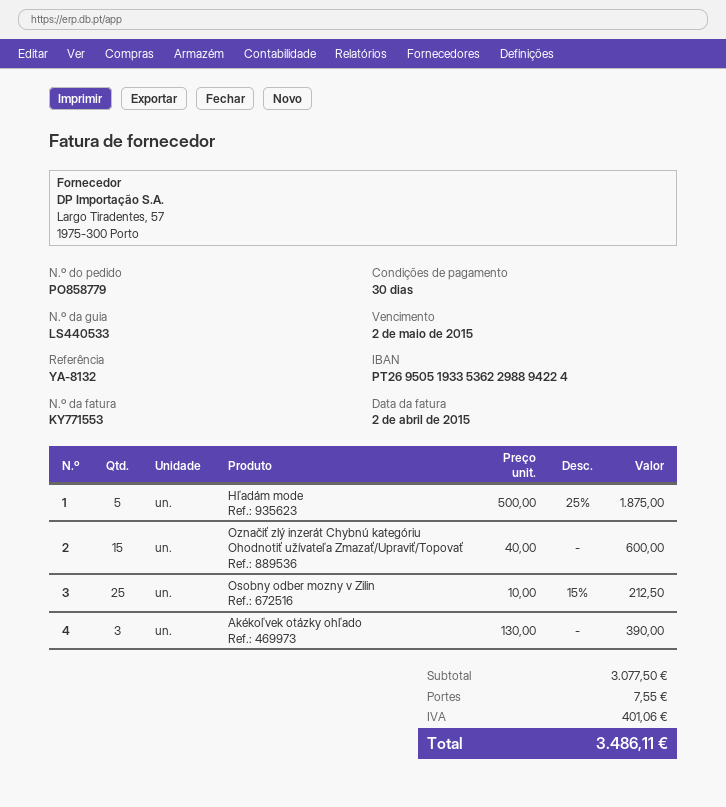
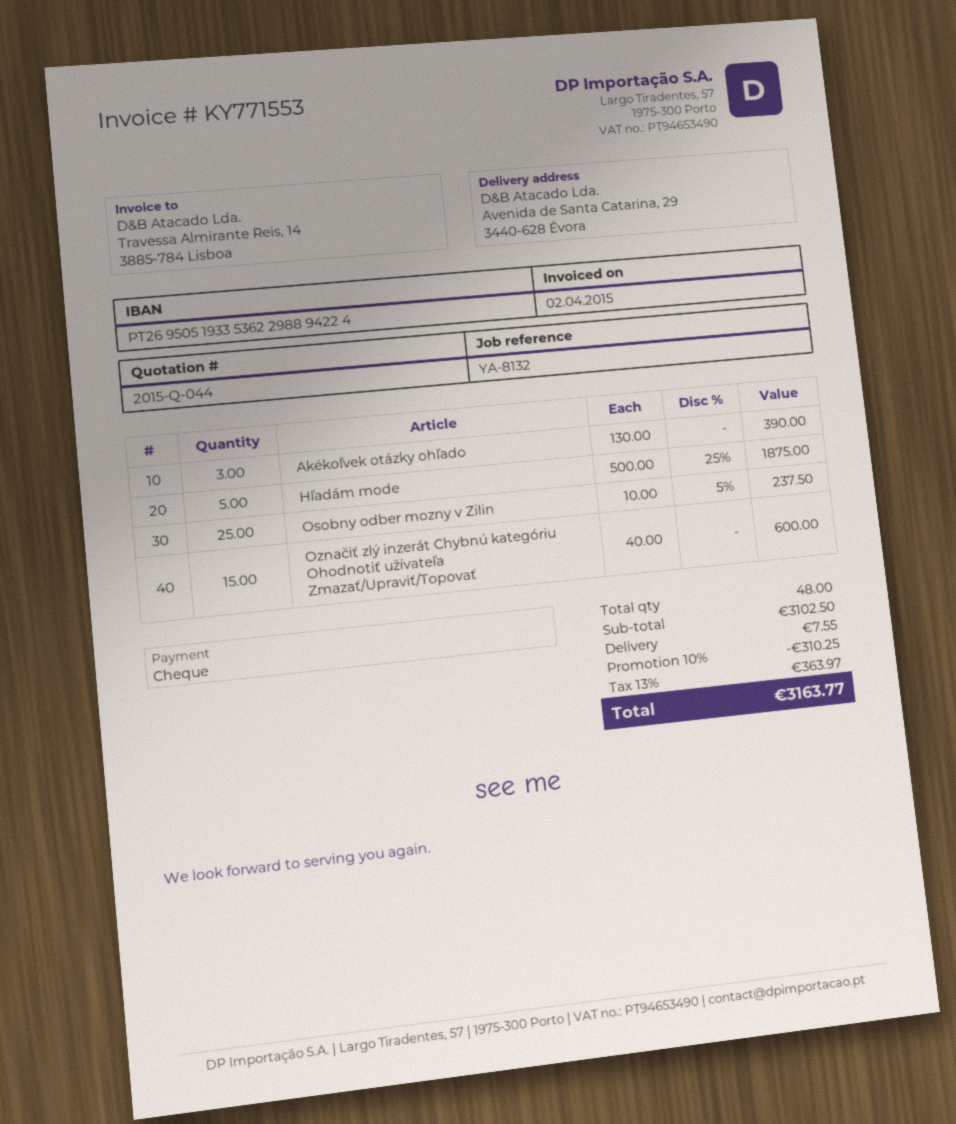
Osobny odber mozny v Zilin: 25 x 10.00 - 15% = 212.50 -> 25 x 10.00 - 5% = 237.50
subtotal: 3077.50 -> 3102.50
discount: none -> 10% = 310.25
tax: 401.06 -> 363.97
total: 3486.11 -> 3163.77

